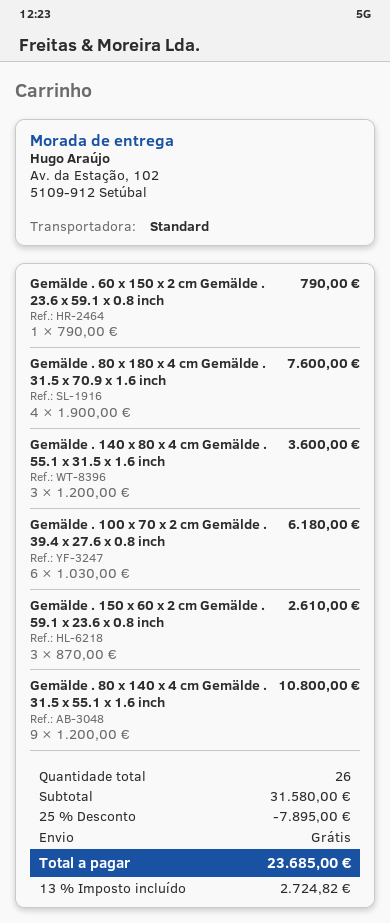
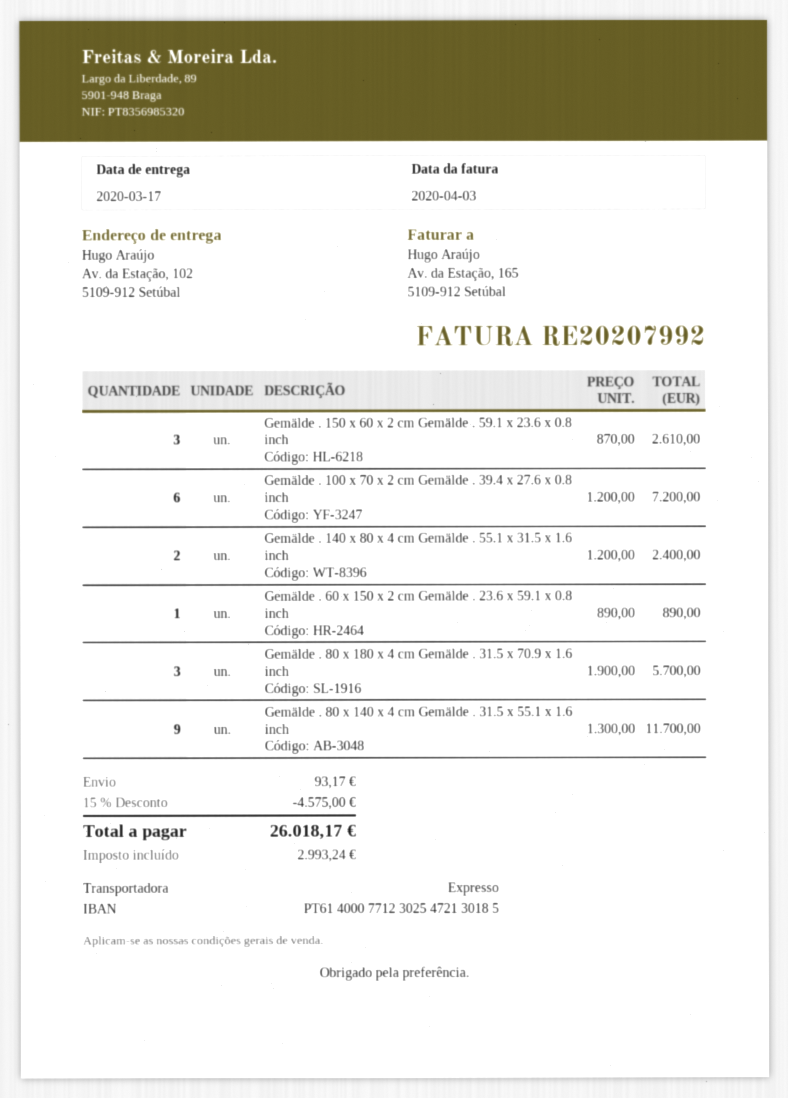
shipping method: standard -> express
Gemälde . 60 x 150 x 2 cm Gemälde . 23.6 x 59.1 x 0.8 inch: 1 x 790.00 = 790.00 -> 1 x 890.00 = 890.00
Gemälde . 80 x 180 x 4 cm Gemälde . 31.5 x 70.9 x 1.6 inch: 4 x 1900.00 = 7600.00 -> 3 x 1900.00 = 5700.00
Gemälde . 140 x 80 x 4 cm Gemälde . 55.1 x 31.5 x 1.6 inch: 3 x 1200.00 = 3600.00 -> 2 x 1200.00 = 2400.00
Gemälde . 100 x 70 x 2 cm Gemälde . 39.4 x 27.6 x 0.8 inch: 6 x 1030.00 = 6180.00 -> 6 x 1200.00 = 7200.00
Gemälde . 80 x 140 x 4 cm Gemälde . 31.5 x 55.1 x 1.6 inch: 9 x 1200.00 = 10800.00 -> 9 x 1300.00 = 11700.00
discount: 25% = 7895.00 -> 15% = 4575.00
shipping: 0.00 -> 93.17
tax: 2724.82 -> 2993.24
total: 23685.00 -> 26018.17

